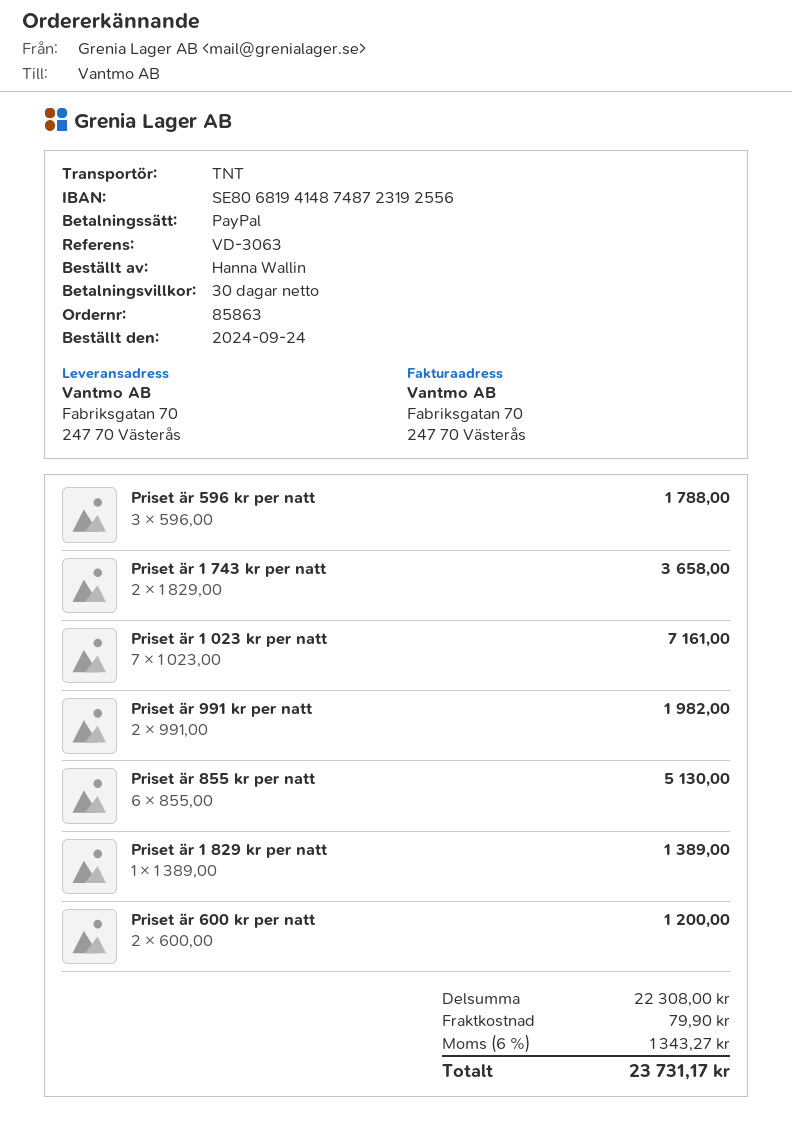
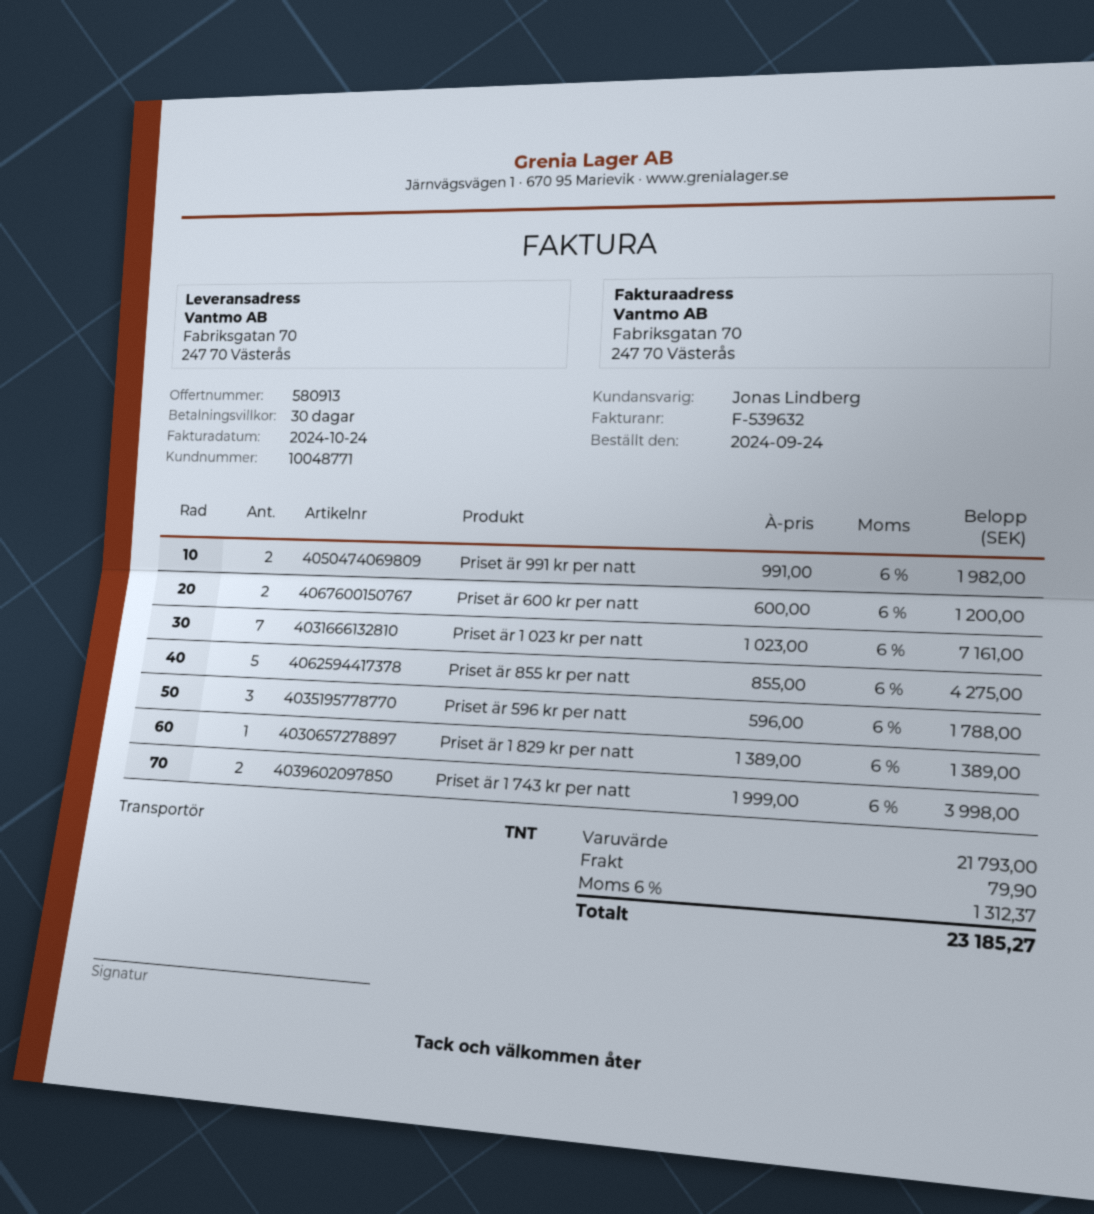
Priset är 1 743 kr per natt: 2 x 1829.00 = 3658.00 -> 2 x 1999.00 = 3998.00
Priset är 855 kr per natt: 6 x 855.00 = 5130.00 -> 5 x 855.00 = 4275.00
subtotal: 22308.00 -> 21793.00
tax: 6% = 1343.27 -> 6% = 1312.37
total: 23731.17 -> 23185.27

